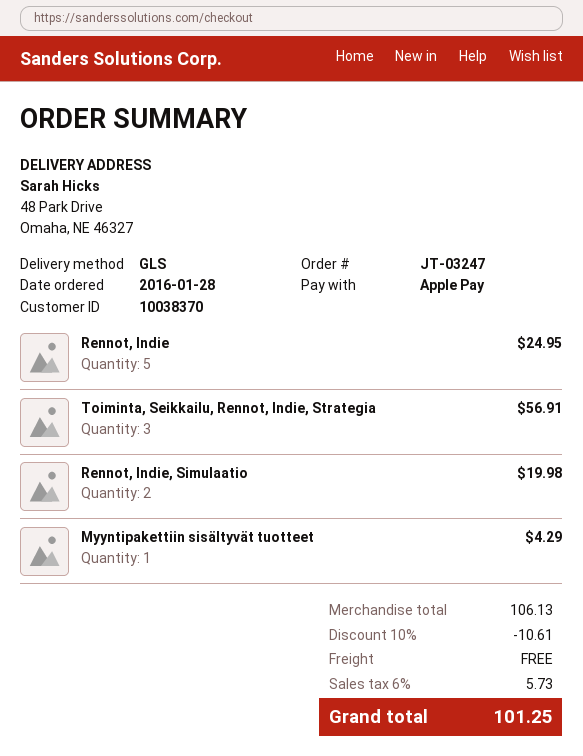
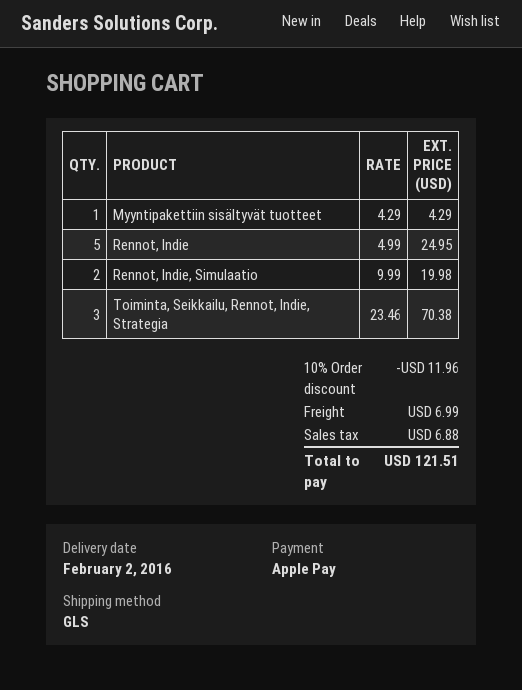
Toiminta, Seikkailu, Rennot, Indie, Strategia: 3 for 56.91 -> 3 for 70.38
discount: 10% = 10.61 -> 10% = 11.96
shipping: 0.00 -> 6.99
tax: 5.73 -> 6.88
total: 101.25 -> 121.51

